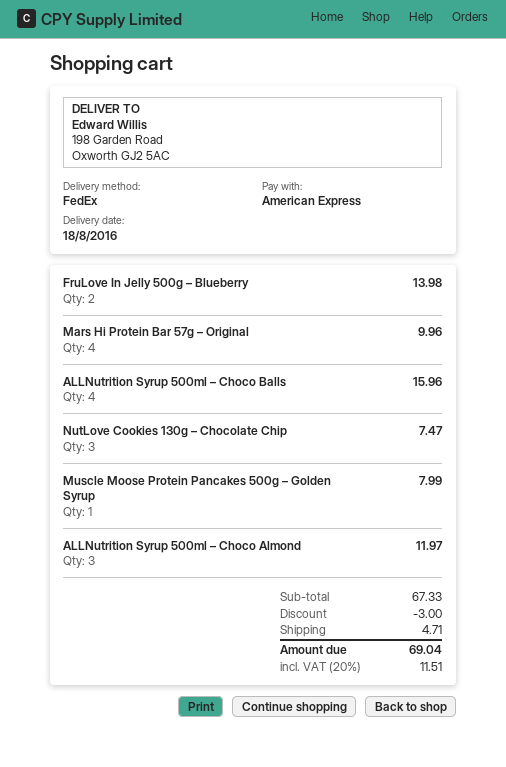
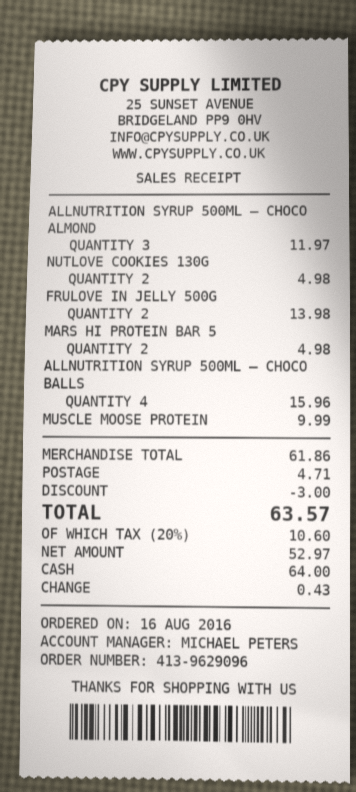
payment method: American Express -> cash
Mars Hi Protein Bar 57g – Original: 4 for 9.96 -> 2 for 4.98
NutLove Cookies 130g – Chocolate Chip: 3 for 7.47 -> 2 for 4.98
Muscle Moose Protein Pancakes 500g – Golden Syrup: 1 for 7.99 -> 1 for 9.99
subtotal: 67.33 -> 61.86
tax: 20% = 11.51 -> 20% = 10.60
total: 69.04 -> 63.57

